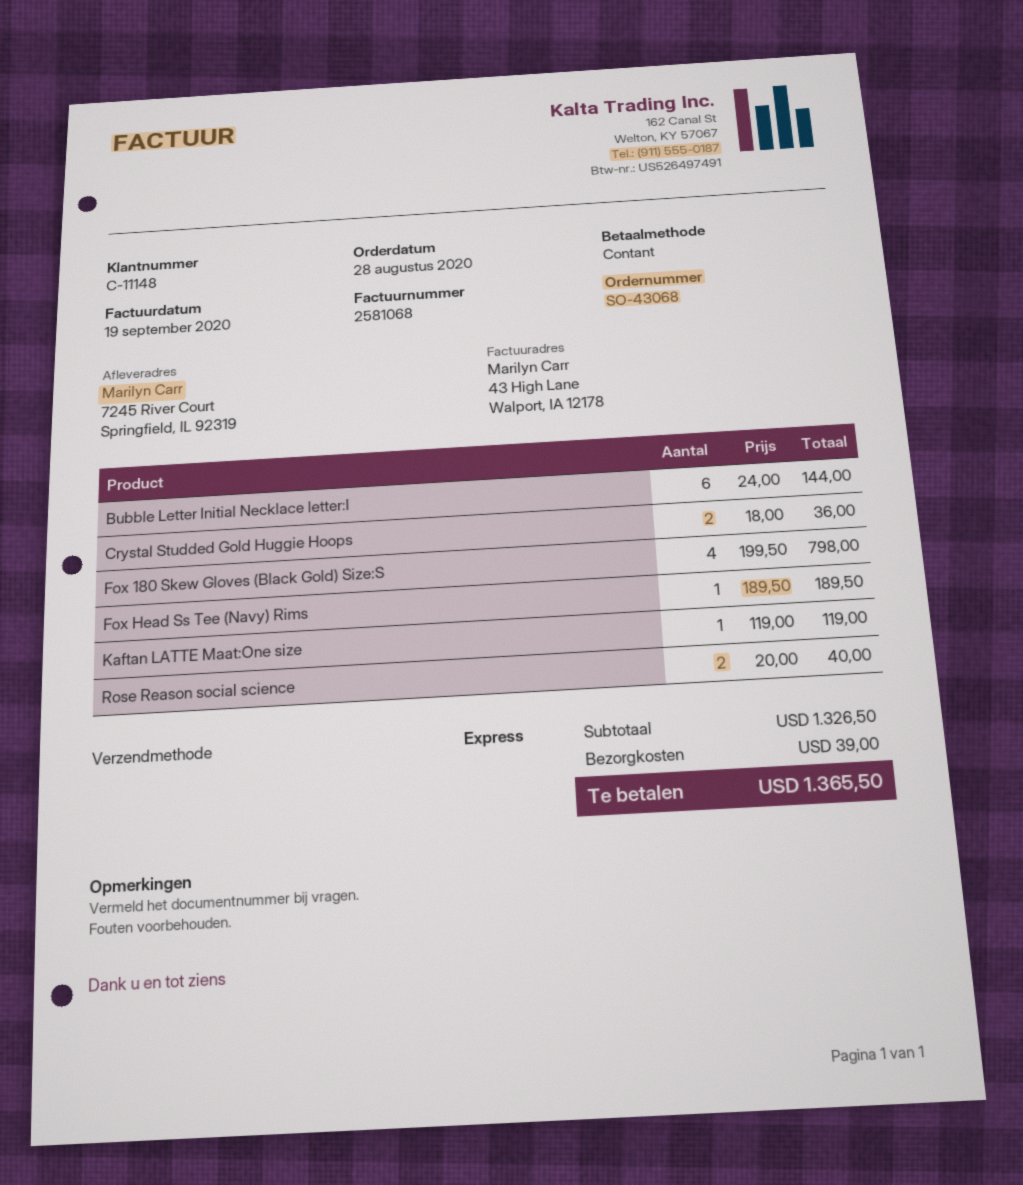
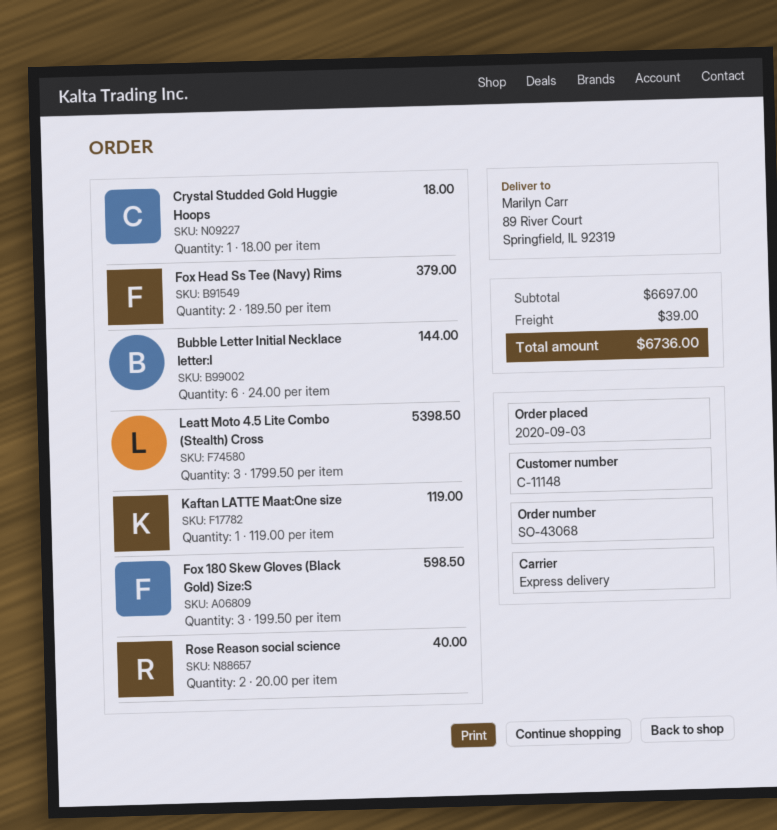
order date: 2020-08-28 -> 2020-09-03
ship to: 7245 River Court, Springfield, IL 92319 -> 89 River Court, Springfield, IL 92319
Crystal Studded Gold Huggie Hoops: 2 x 18.00 = 36.00 -> 1 x 18.00 = 18.00
Fox 180 Skew Gloves (Black Gold) Size:S: 4 x 199.50 = 798.00 -> 3 x 199.50 = 598.50
Fox Head Ss Tee (Navy) Rims: 1 x 189.50 = 189.50 -> 2 x 189.50 = 379.00
Leatt Moto 4.5 Lite Combo (Stealth) Cross: none -> 3 x 1799.50 = 5398.50
subtotal: 1326.50 -> 6697.00
total: 1365.50 -> 6736.00

